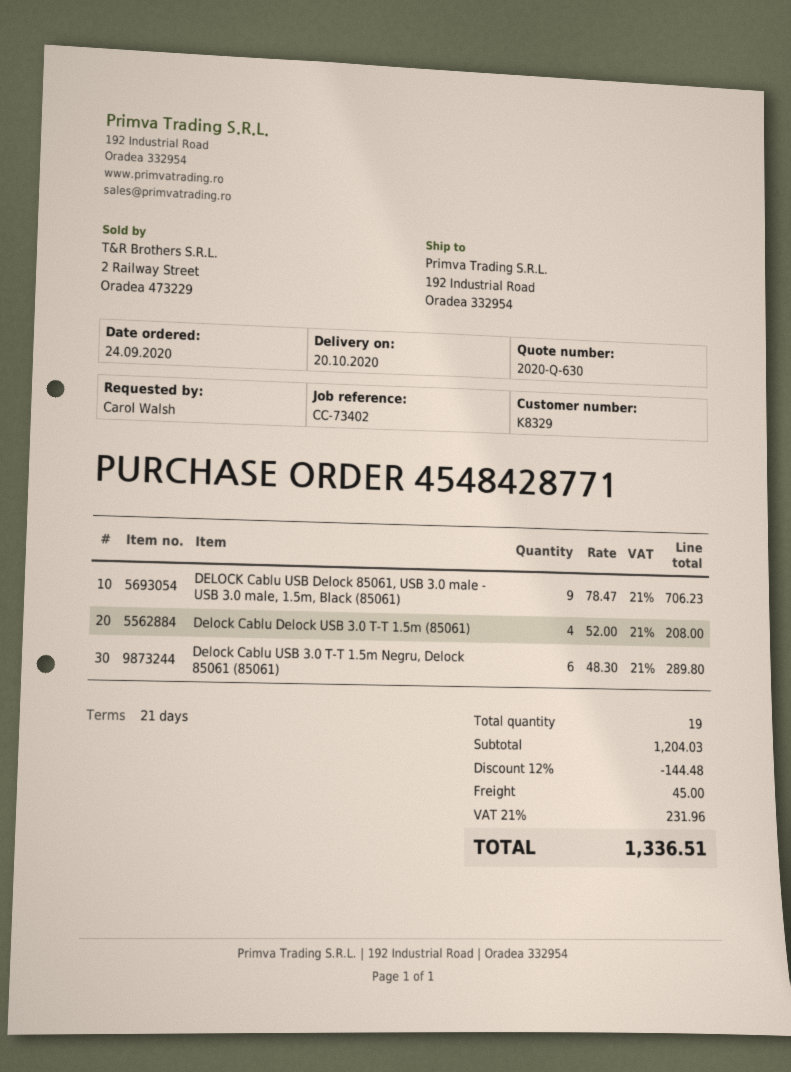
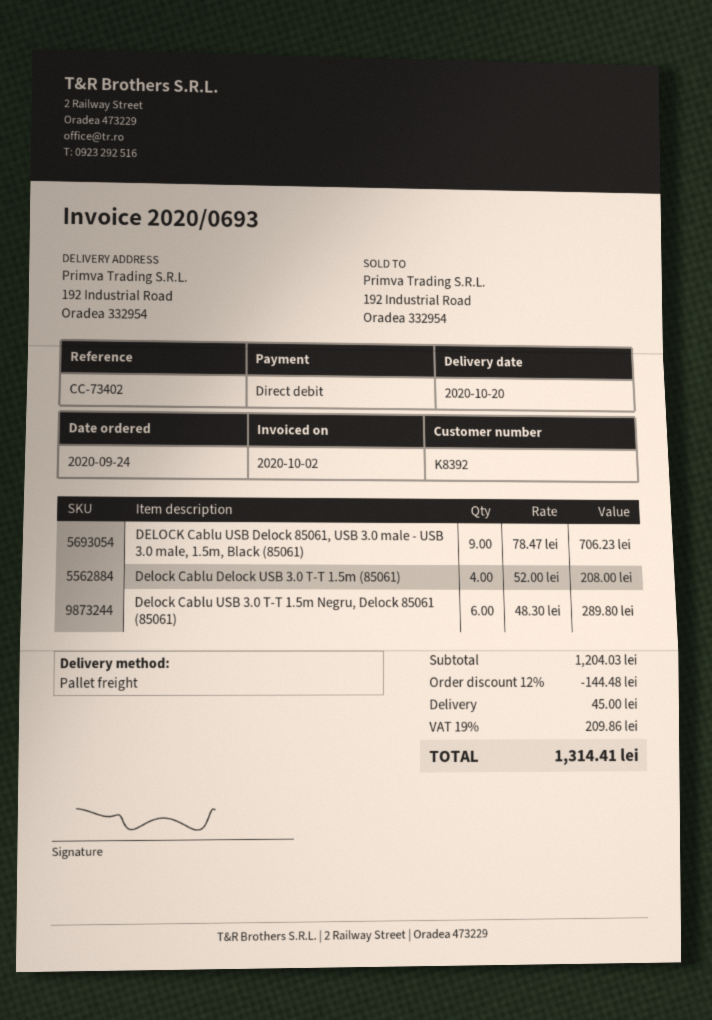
customer number: K8329 -> K8392
tax: 21% = 231.96 -> 19% = 209.86
total: 1336.51 -> 1314.41

